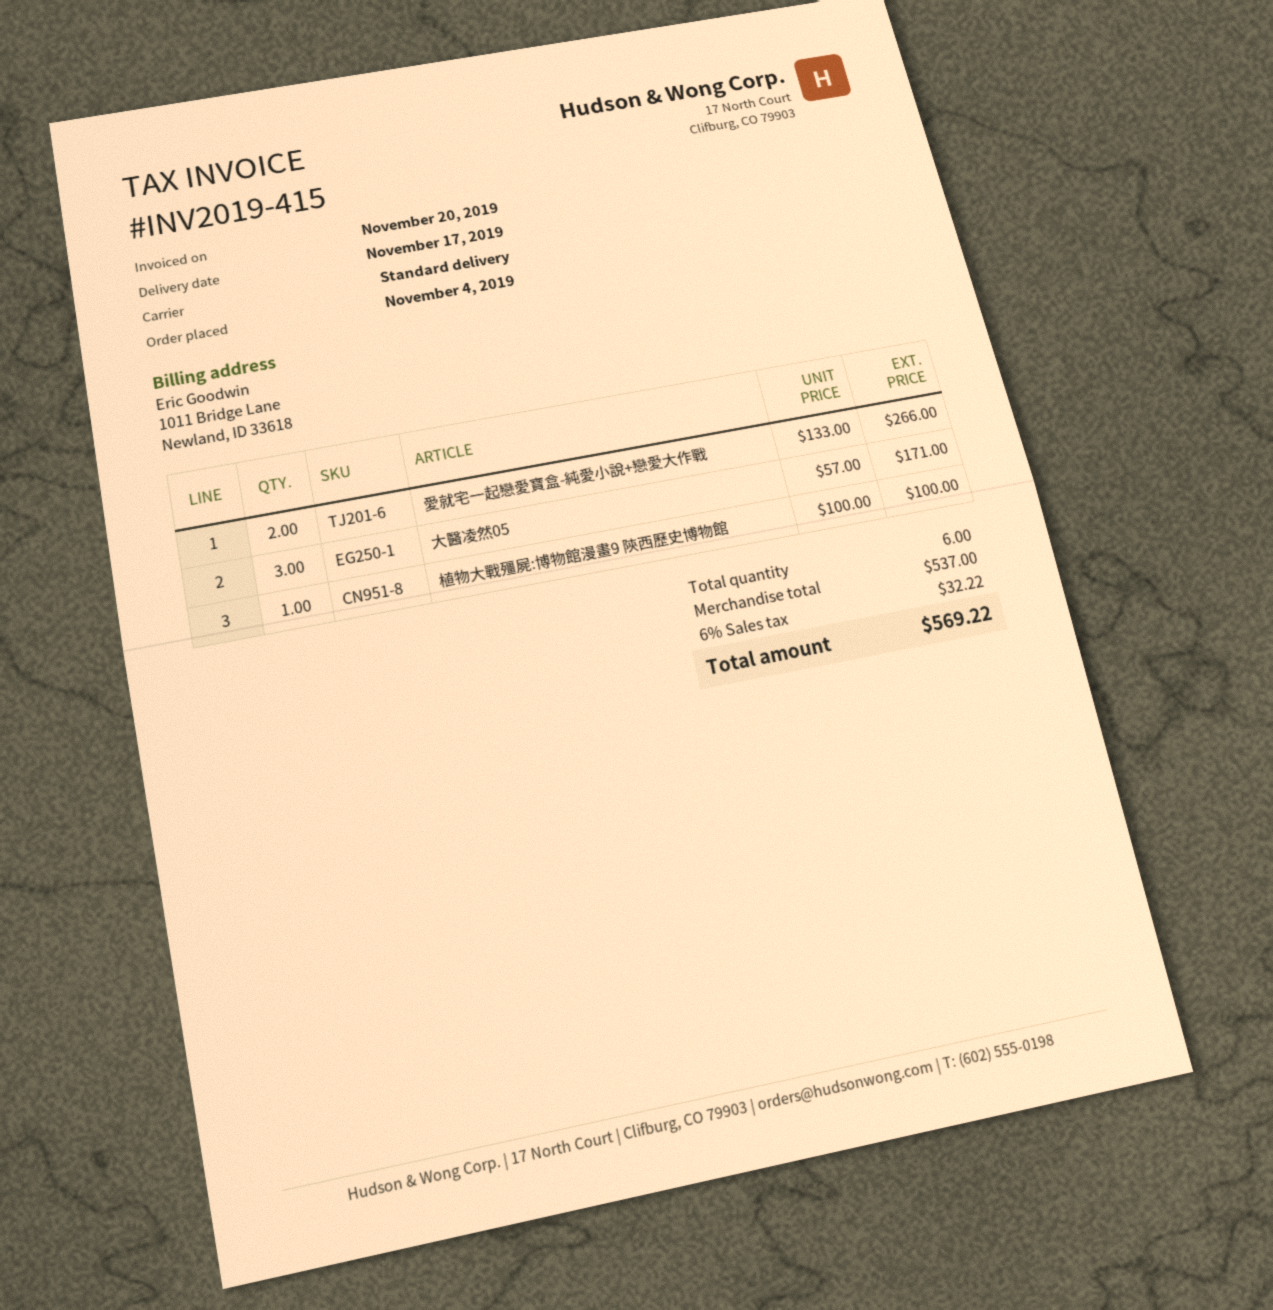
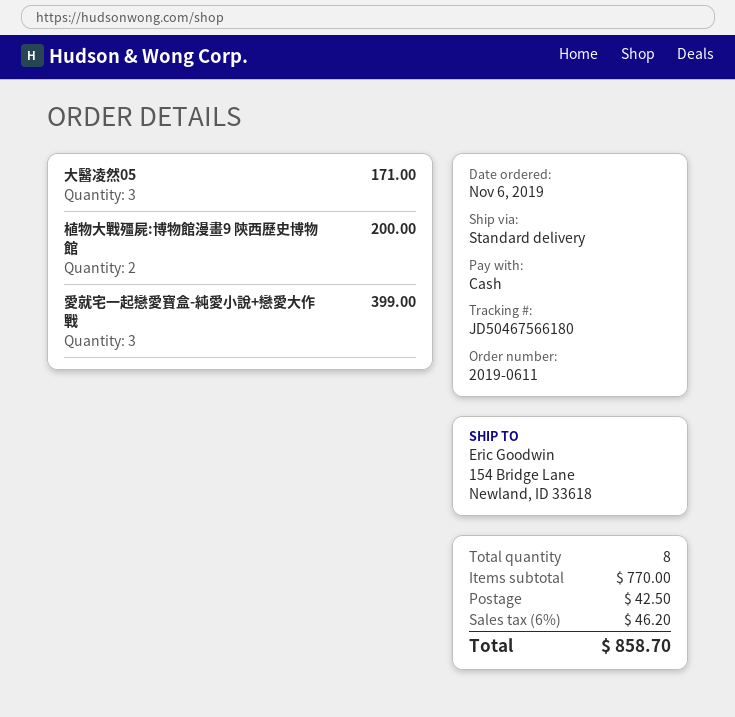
order date: 2019-11-04 -> 2019-11-06
愛就宅一起戀愛寶盒-純愛小說+戀愛大作戰: 2 for 266.00 -> 3 for 399.00
植物大戰殭屍:博物館漫畫9 陝西歷史博物館: 1 for 100.00 -> 2 for 200.00
total quantity: 6 -> 8
subtotal: 537.00 -> 770.00
shipping: none -> 42.50
tax: 6% = 32.22 -> 6% = 46.20
total: 569.22 -> 858.70

